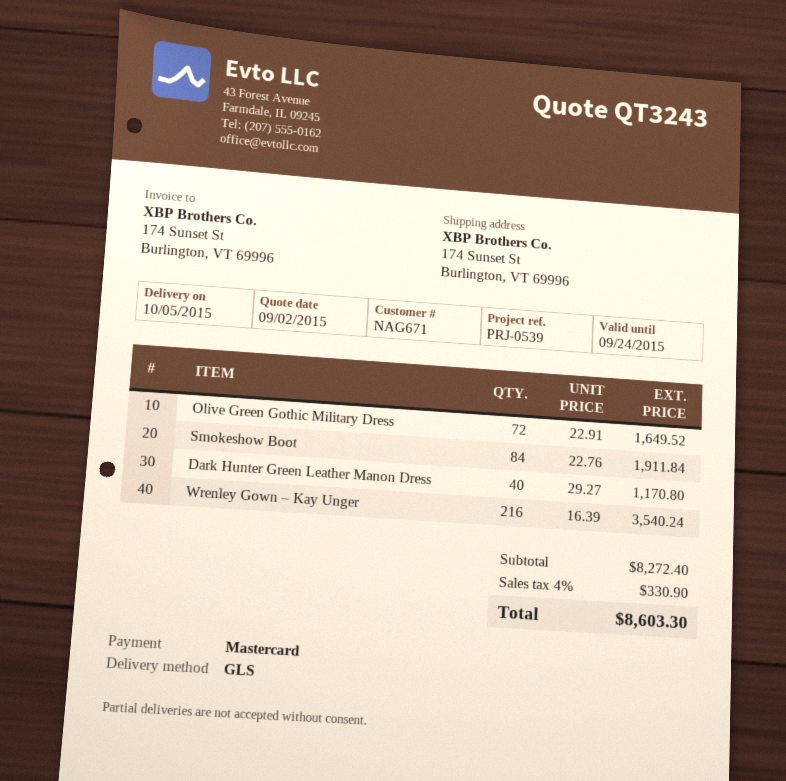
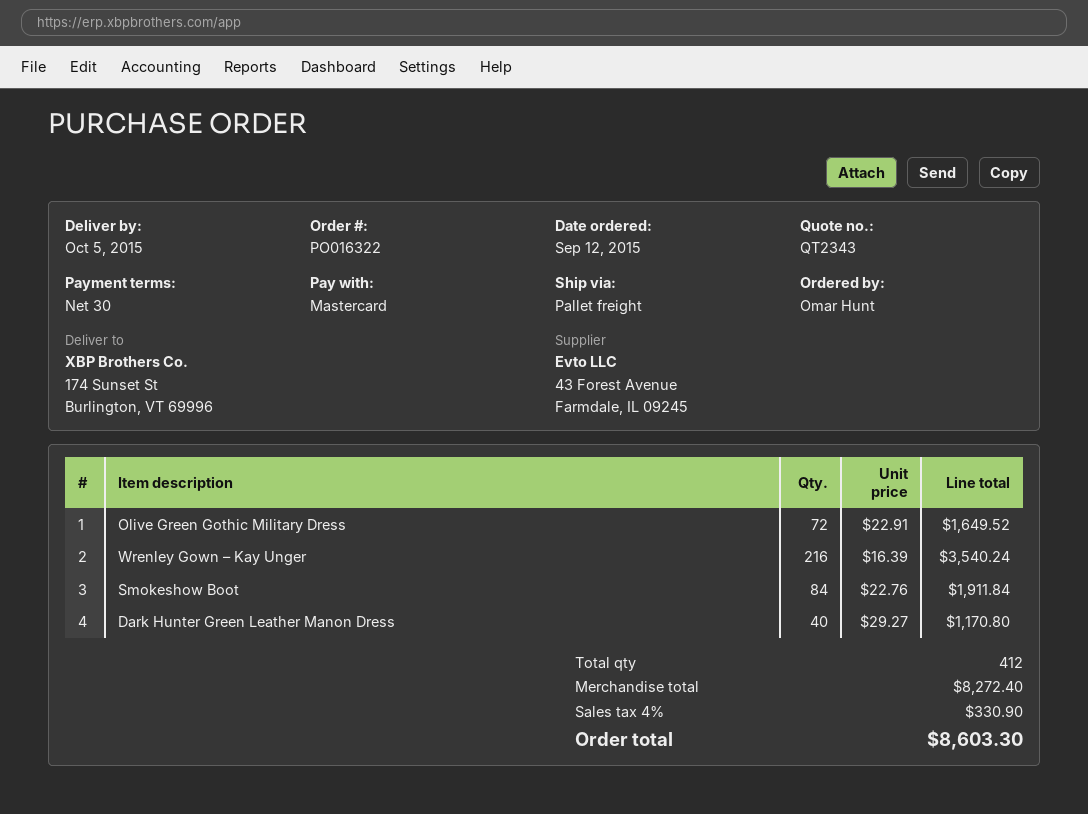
quote number: QT3243 -> QT2343
shipping method: GLS -> pallet freight

